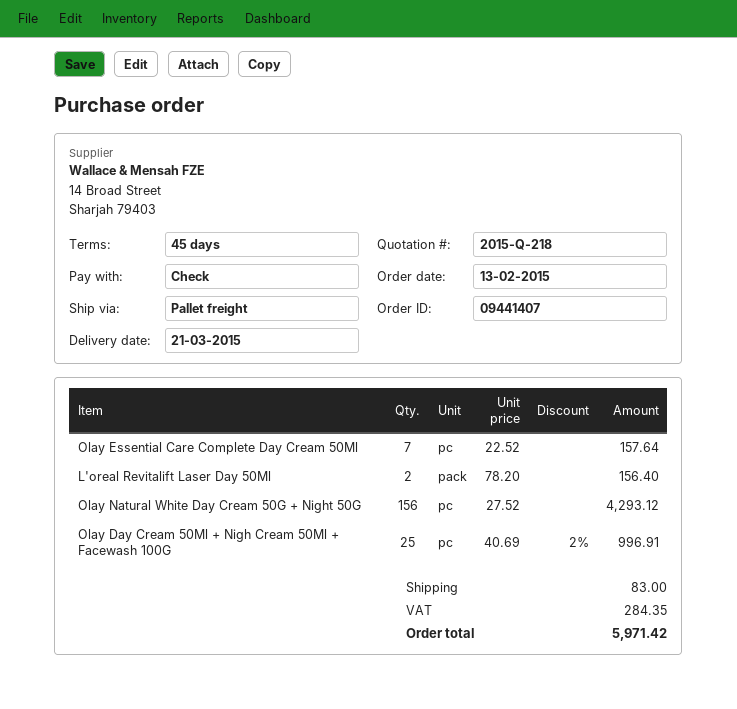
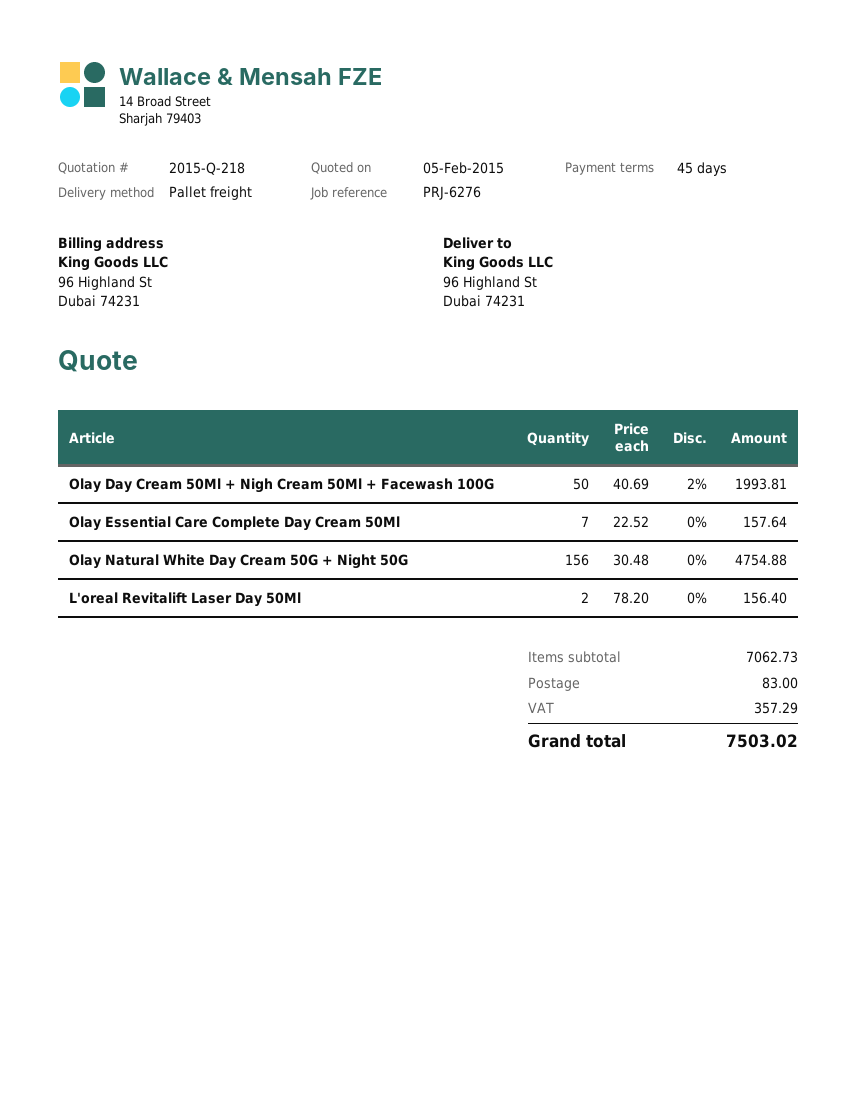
Olay Natural White Day Cream 50G + Night 50G: 156 x 27.52 = 4293.12 -> 156 x 30.48 = 4754.88
Olay Day Cream 50Ml + Nigh Cream 50Ml + Facewash 100G: 25 x 40.69 - 2% = 996.91 -> 50 x 40.69 - 2% = 1993.81
tax: 284.35 -> 357.29
total: 5971.42 -> 7503.02

